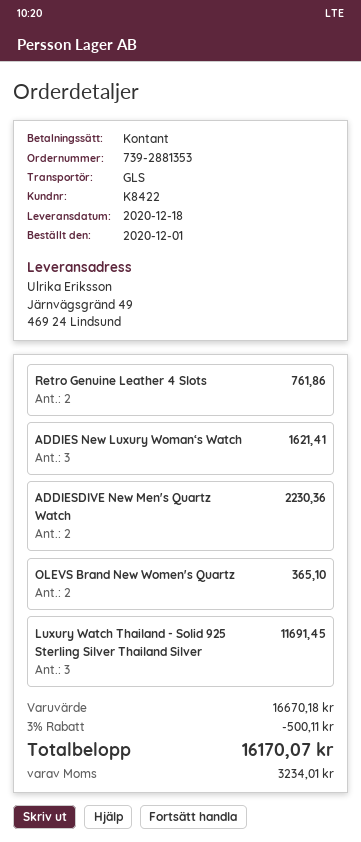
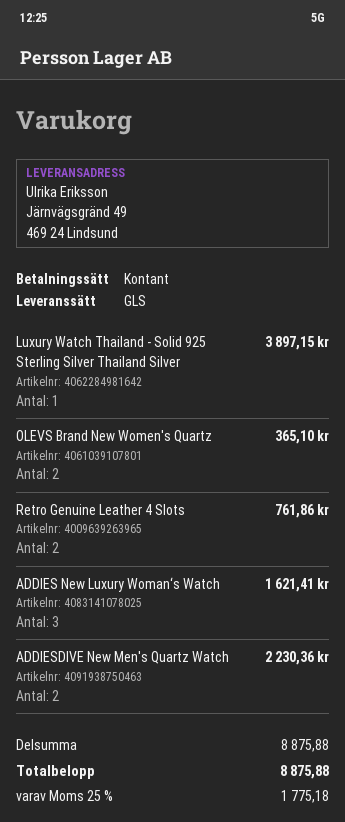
Luxury Watch Thailand - Solid 925 Sterling Silver Thailand Silver: 3 for 11691.45 -> 1 for 3897.15
subtotal: 16670.18 -> 8875.88
discount: 3% = 500.11 -> none
tax: 3234.01 -> 1775.18
total: 16170.07 -> 8875.88

